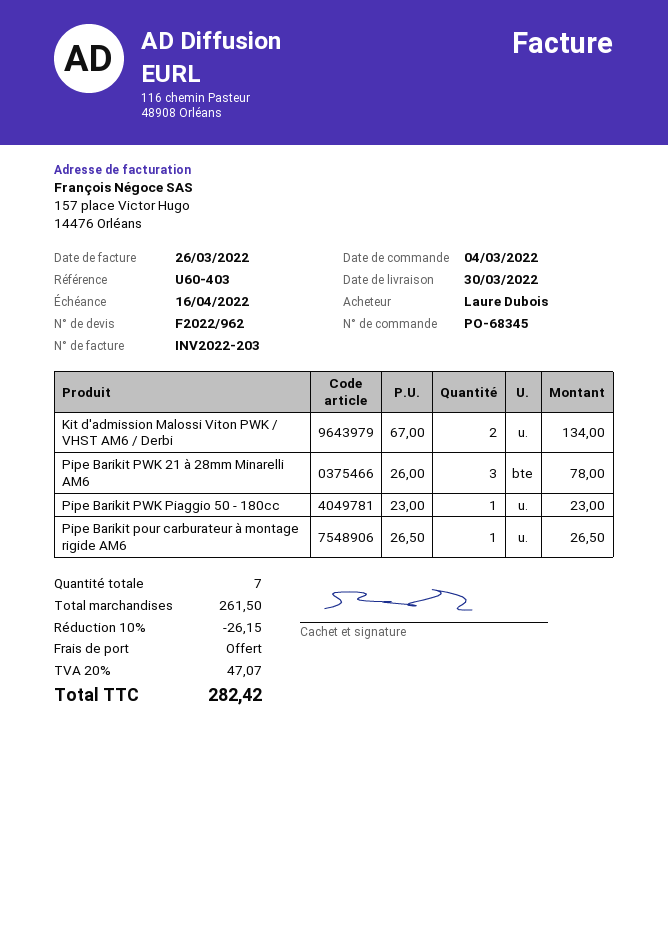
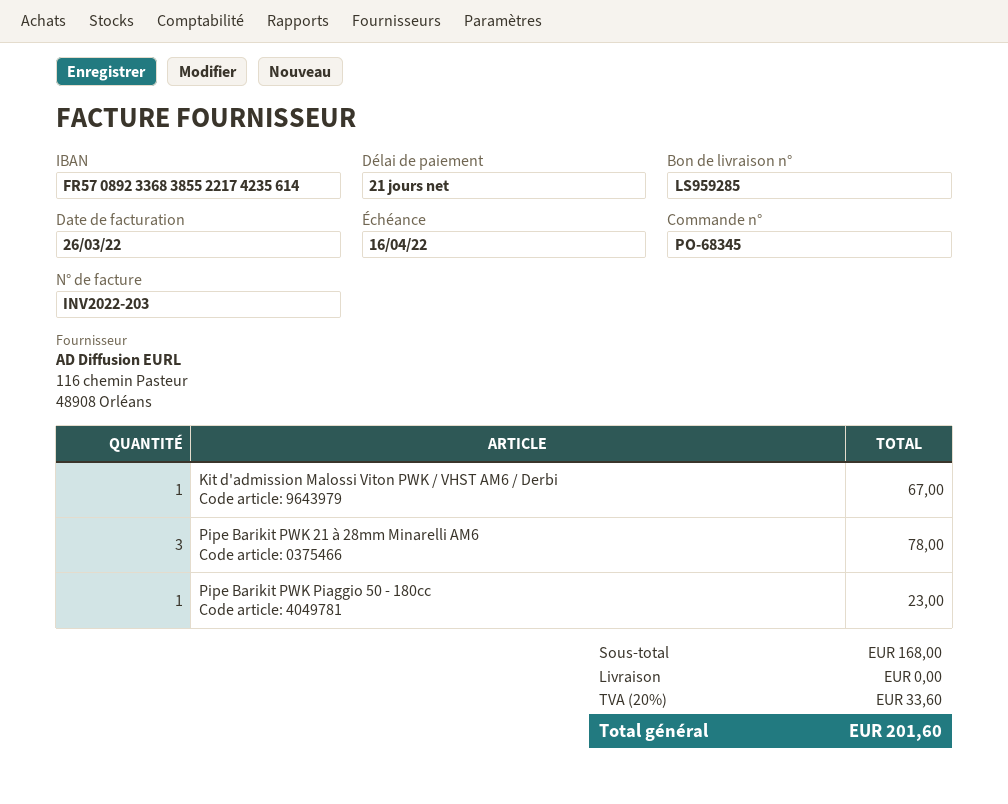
Kit d'admission Malossi Viton PWK / VHST AM6 / Derbi: 2 for 134.00 -> 1 for 67.00
Pipe Barikit pour carburateur à montage rigide AM6: 1 for 26.50 -> none
subtotal: 261.50 -> 168.00
discount: 10% = 26.15 -> none
tax: 20% = 47.07 -> 20% = 33.60
total: 282.42 -> 201.60

